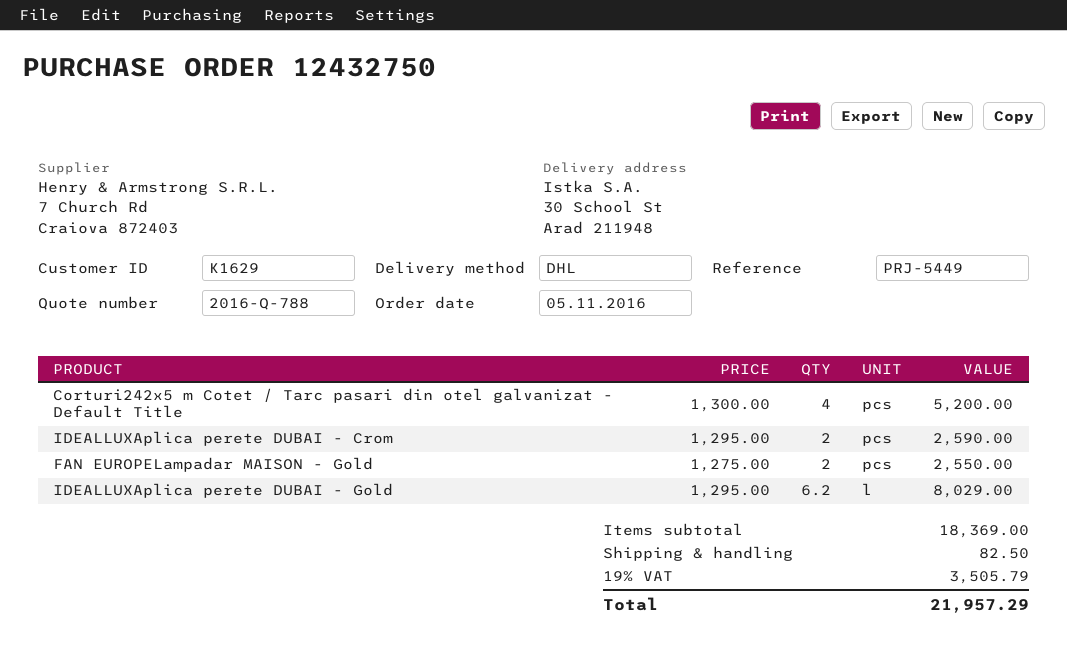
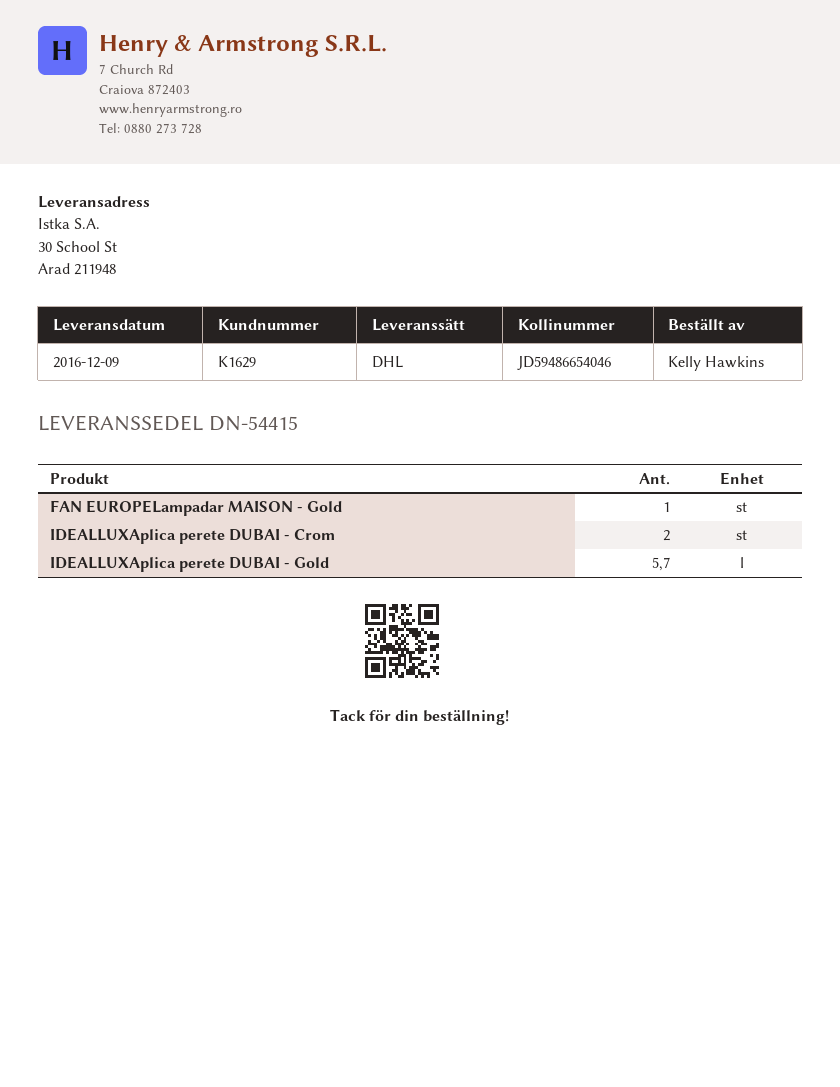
Corturi242x5 m Cotet / Tarc pasari din otel galvanizat - Default Title: 4 -> none
FAN EUROPELampadar MAISON - Gold: 2 -> 1
IDEALLUXAplica perete DUBAI - Gold: 6.2 -> 5.7

